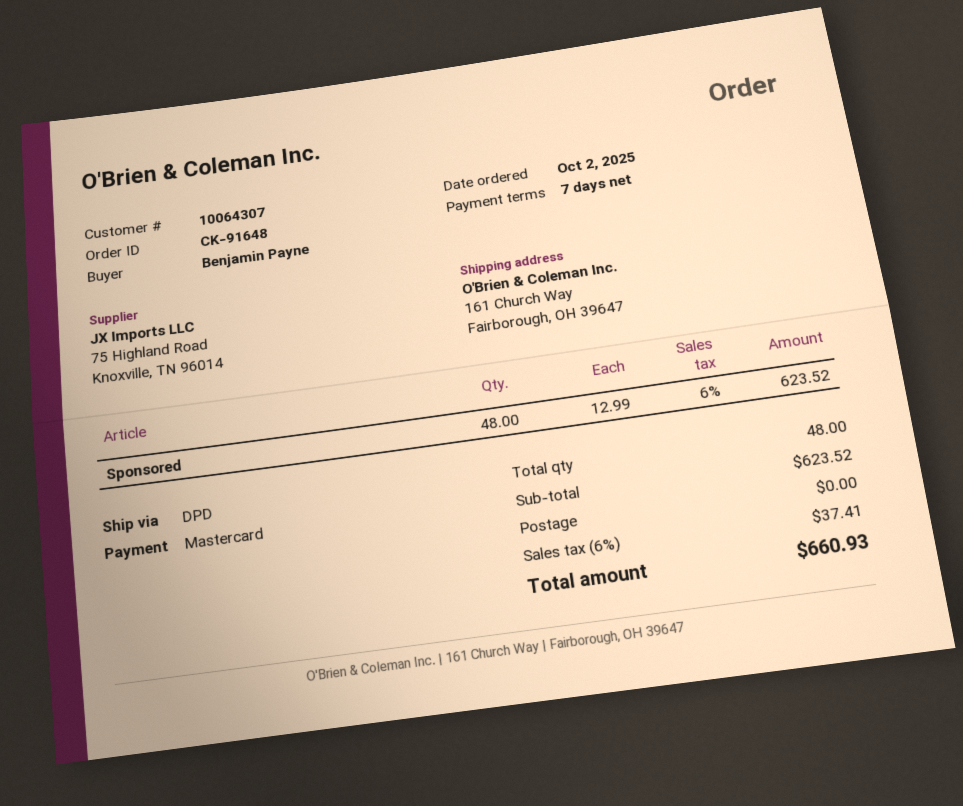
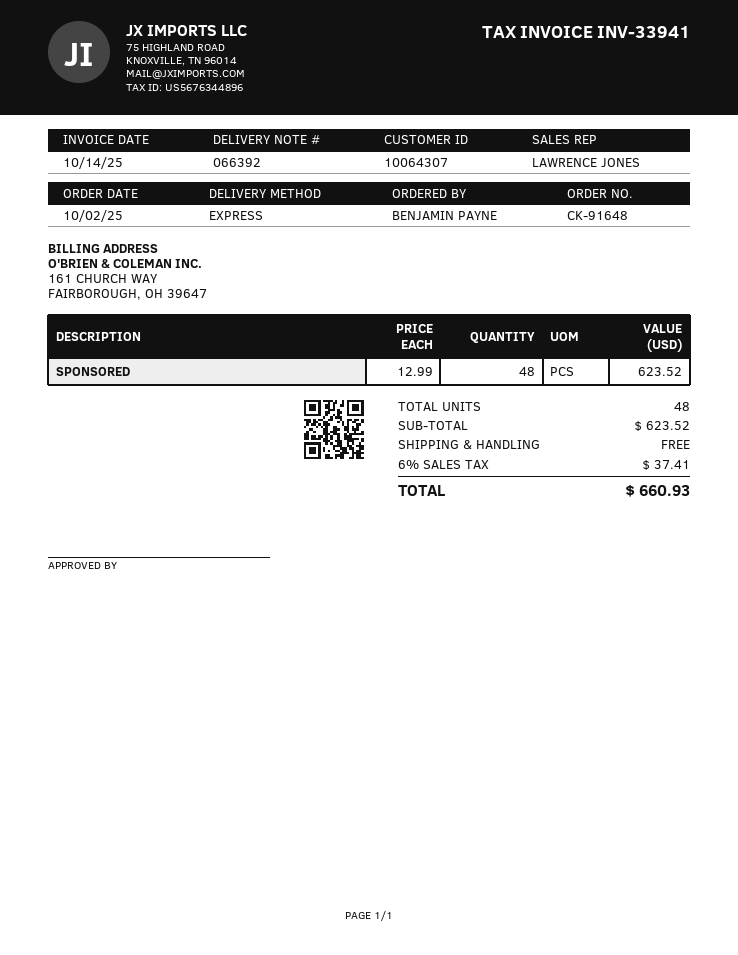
shipping method: DPD -> express

